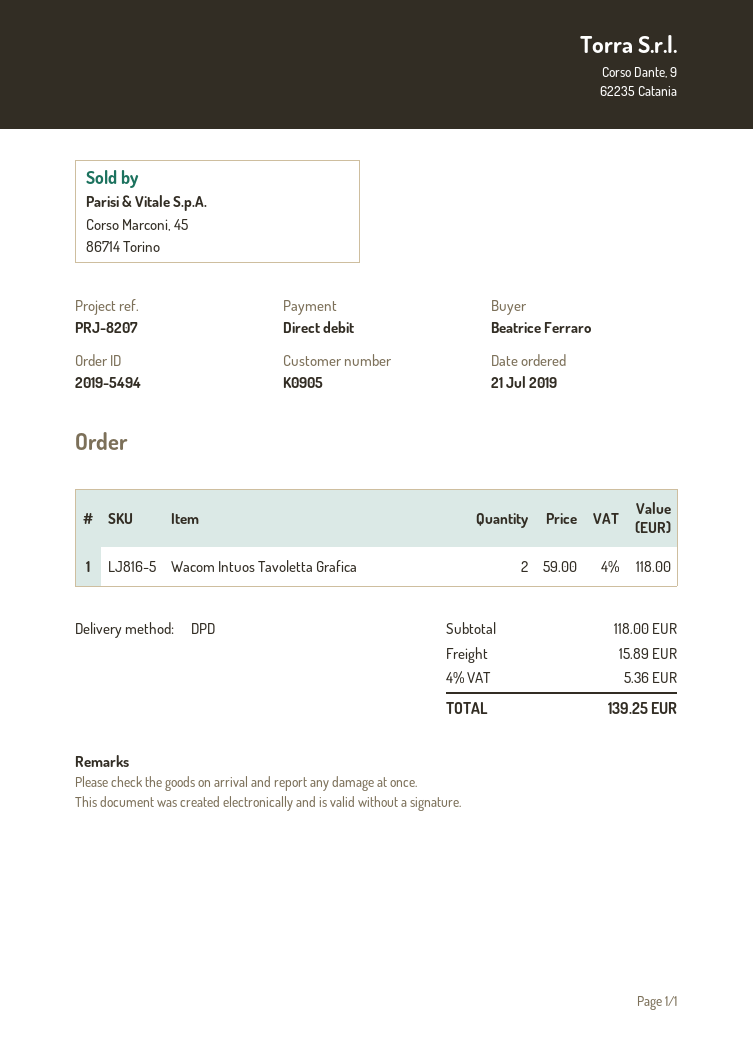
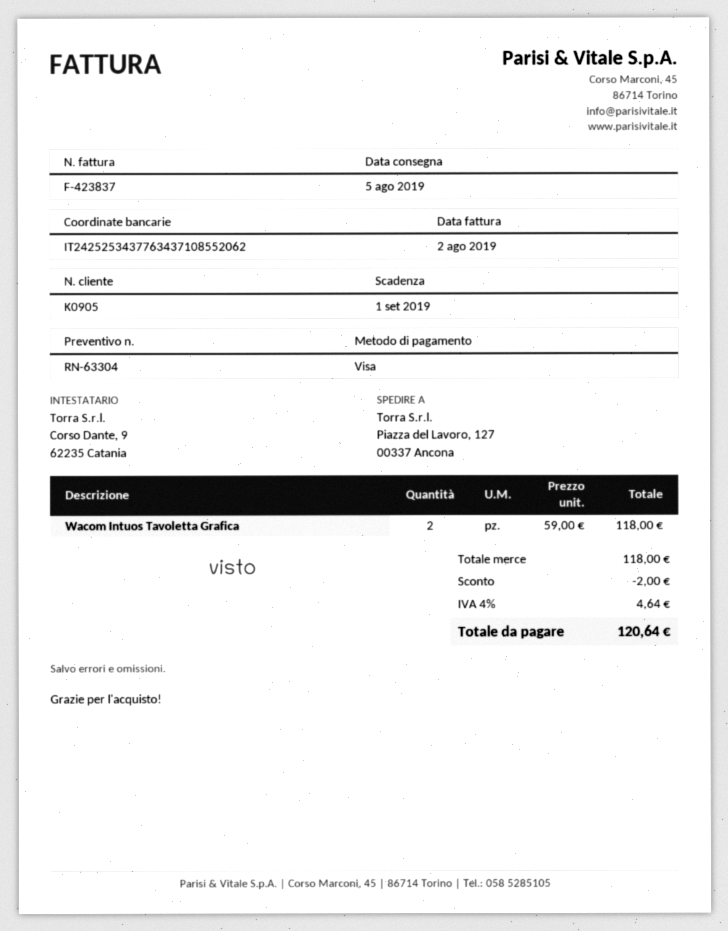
payment method: direct debit -> Visa
discount: none -> 2.00
shipping: 15.89 -> none
tax: 4% = 5.36 -> 4% = 4.64
total: 139.25 -> 120.64

